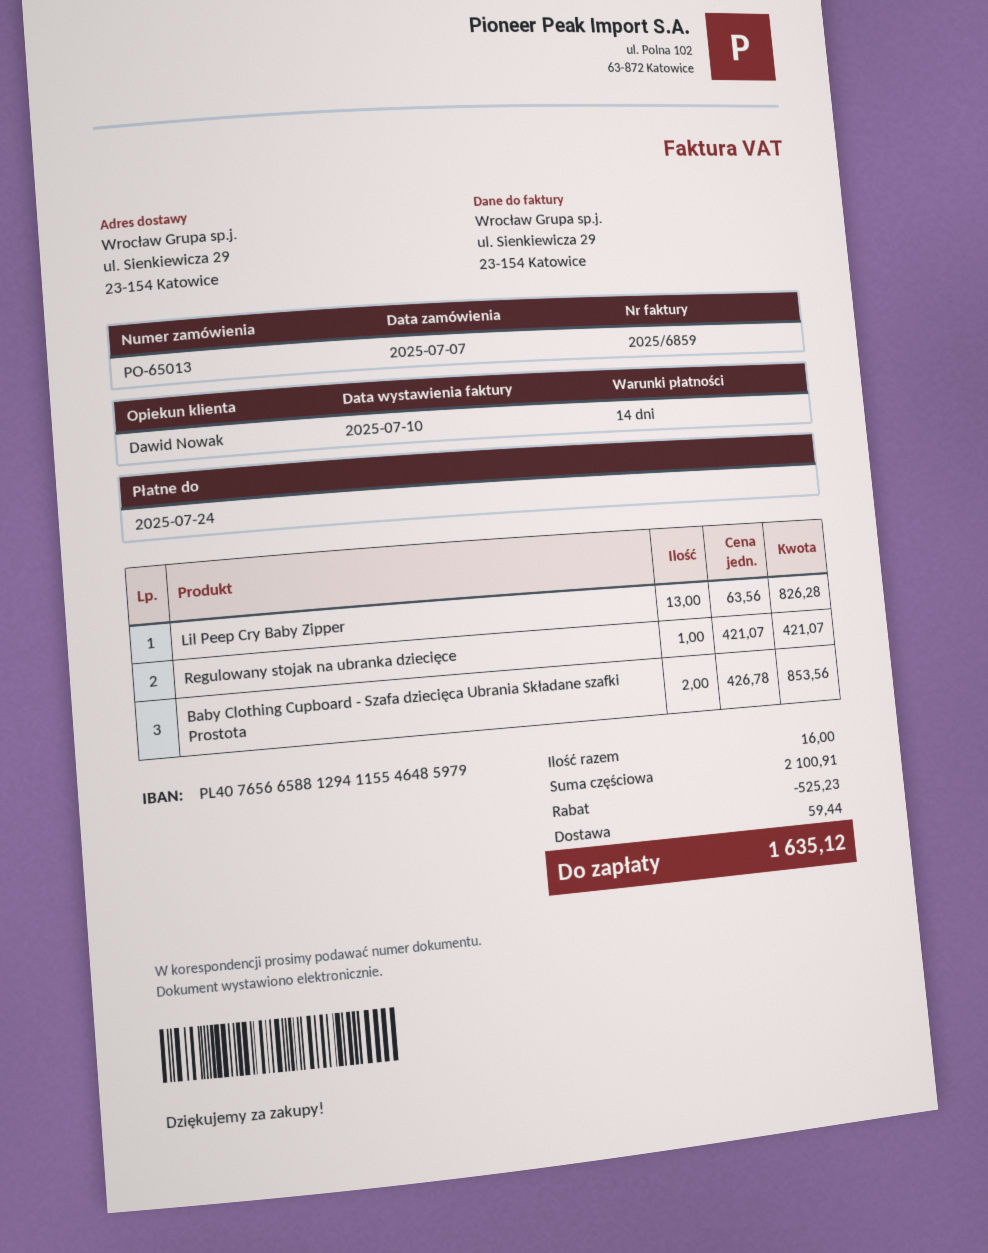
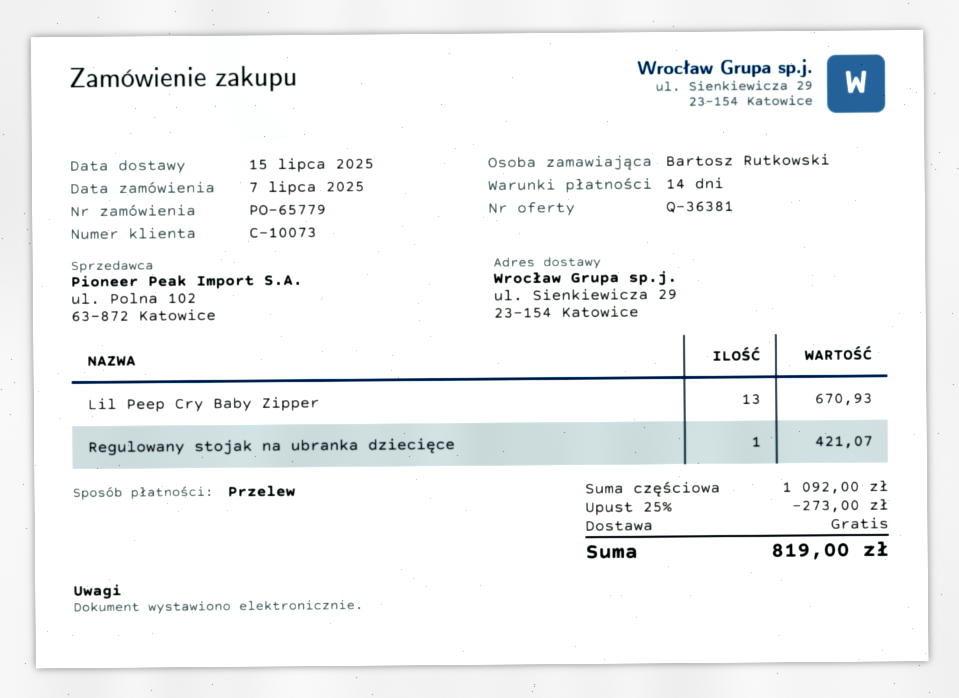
order number: PO-65013 -> PO-65779
Lil Peep Cry Baby Zipper: 13 for 826.28 -> 13 for 670.93
Baby Clothing Cupboard - Szafa dziecięca Ubrania Składane szafki Prostota: 2 for 853.56 -> none
subtotal: 2100.91 -> 1092.00
discount: 525.23 -> 273.00
shipping: 59.44 -> 0.00
total: 1635.12 -> 819.00

